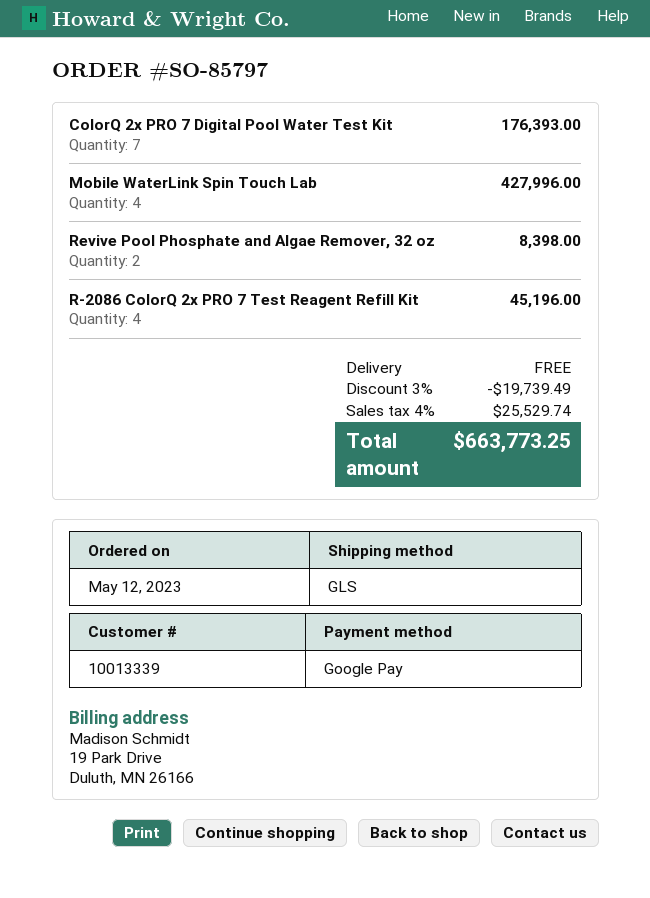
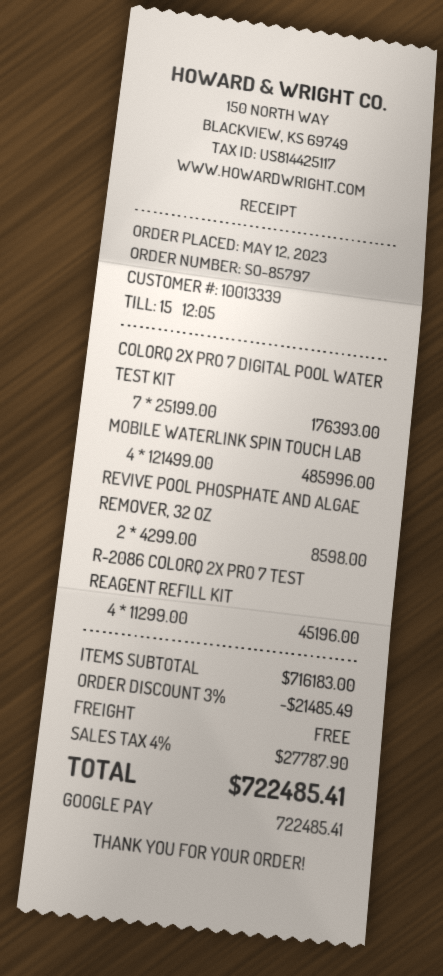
Mobile WaterLink Spin Touch Lab: 4 for 427996.00 -> 4 for 485996.00
Revive Pool Phosphate and Algae Remover, 32 oz: 2 for 8398.00 -> 2 for 8598.00
discount: 3% = 19739.49 -> 3% = 21485.49
tax: 4% = 25529.74 -> 4% = 27787.90
total: 663773.25 -> 722485.41

